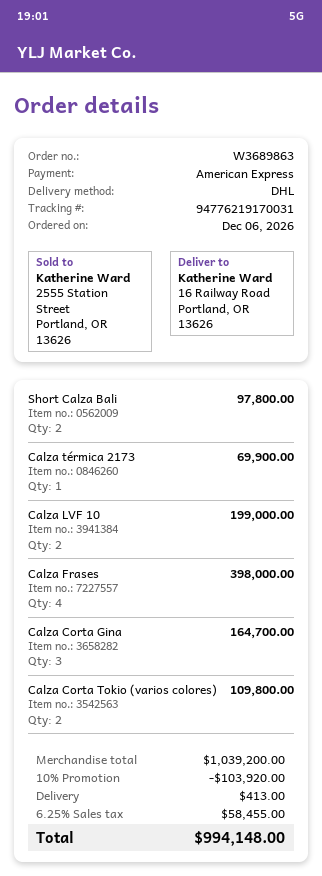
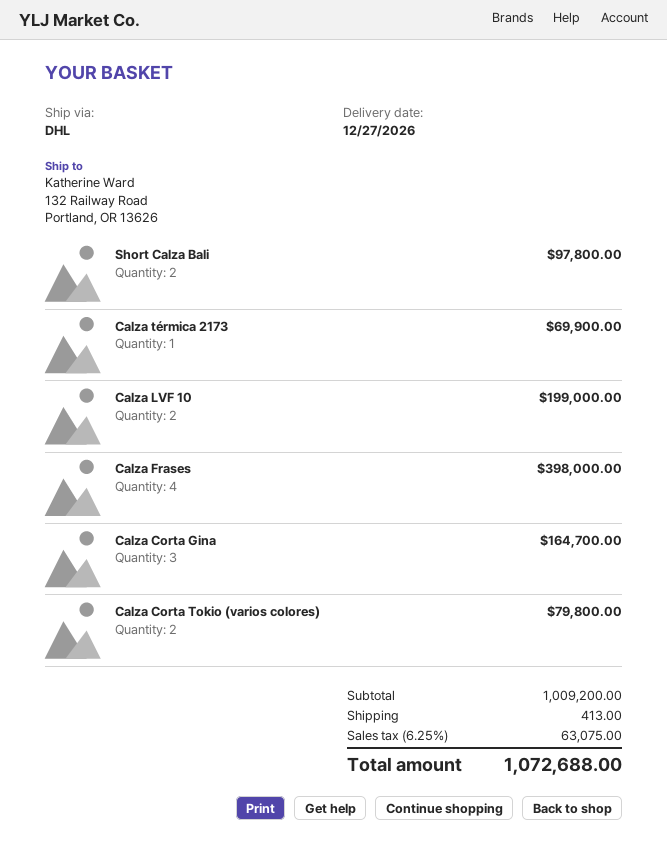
ship to: 16 Railway Road, Portland, OR 13626 -> 132 Railway Road, Portland, OR 13626
Calza Corta Tokio (varios colores): 2 for 109800.00 -> 2 for 79800.00
subtotal: 1039200.00 -> 1009200.00
discount: 10% = 103920.00 -> none
tax: 6.25% = 58455.00 -> 6.25% = 63075.00
total: 994148.00 -> 1072688.00

